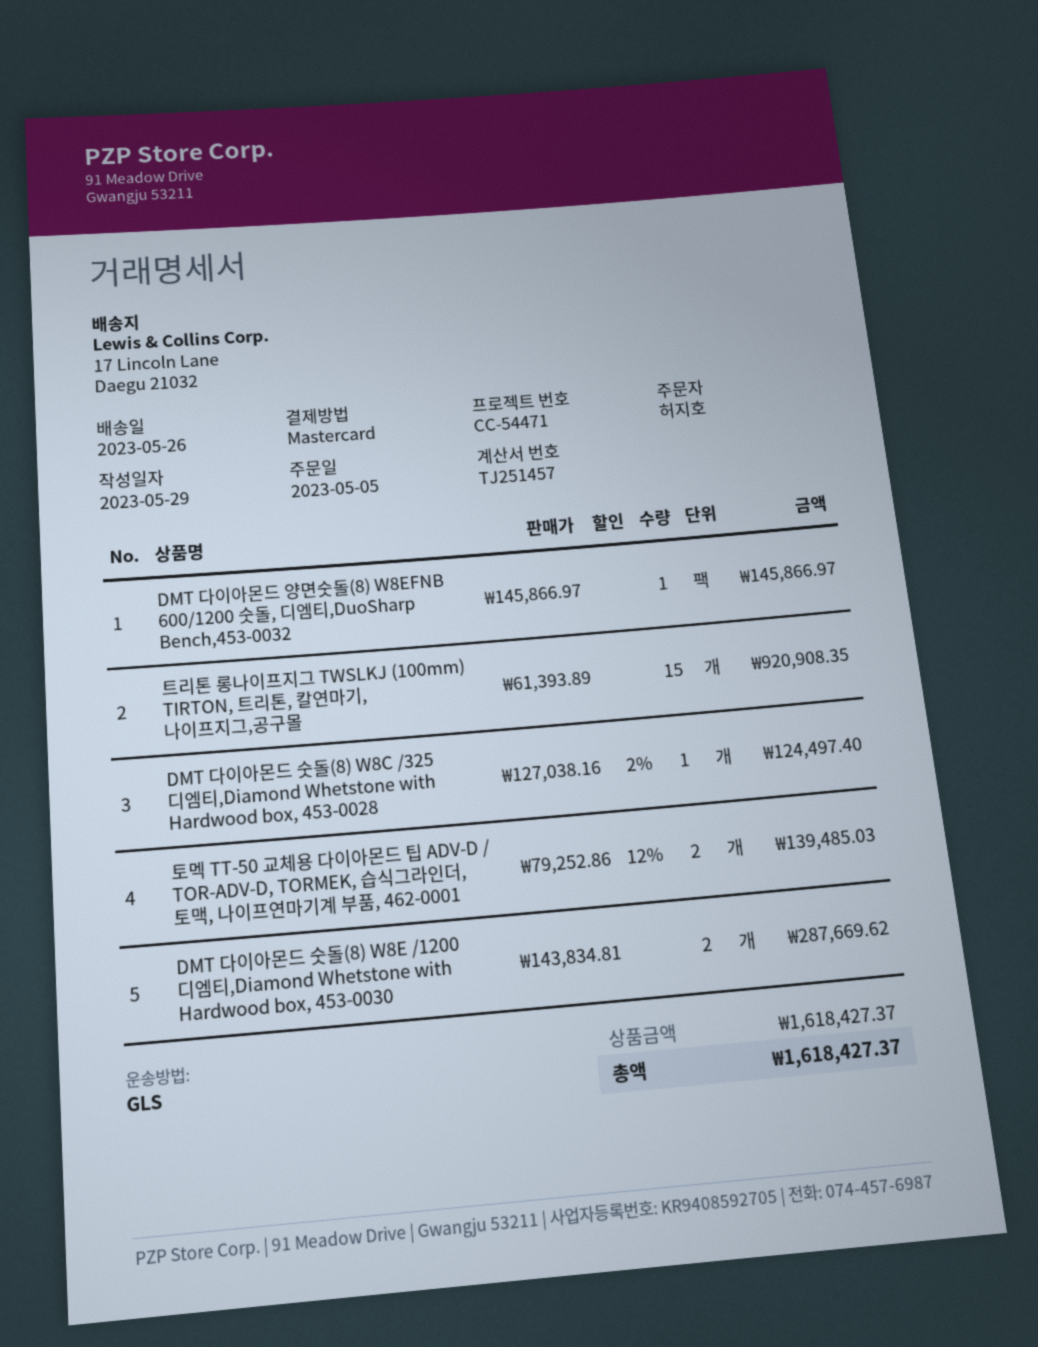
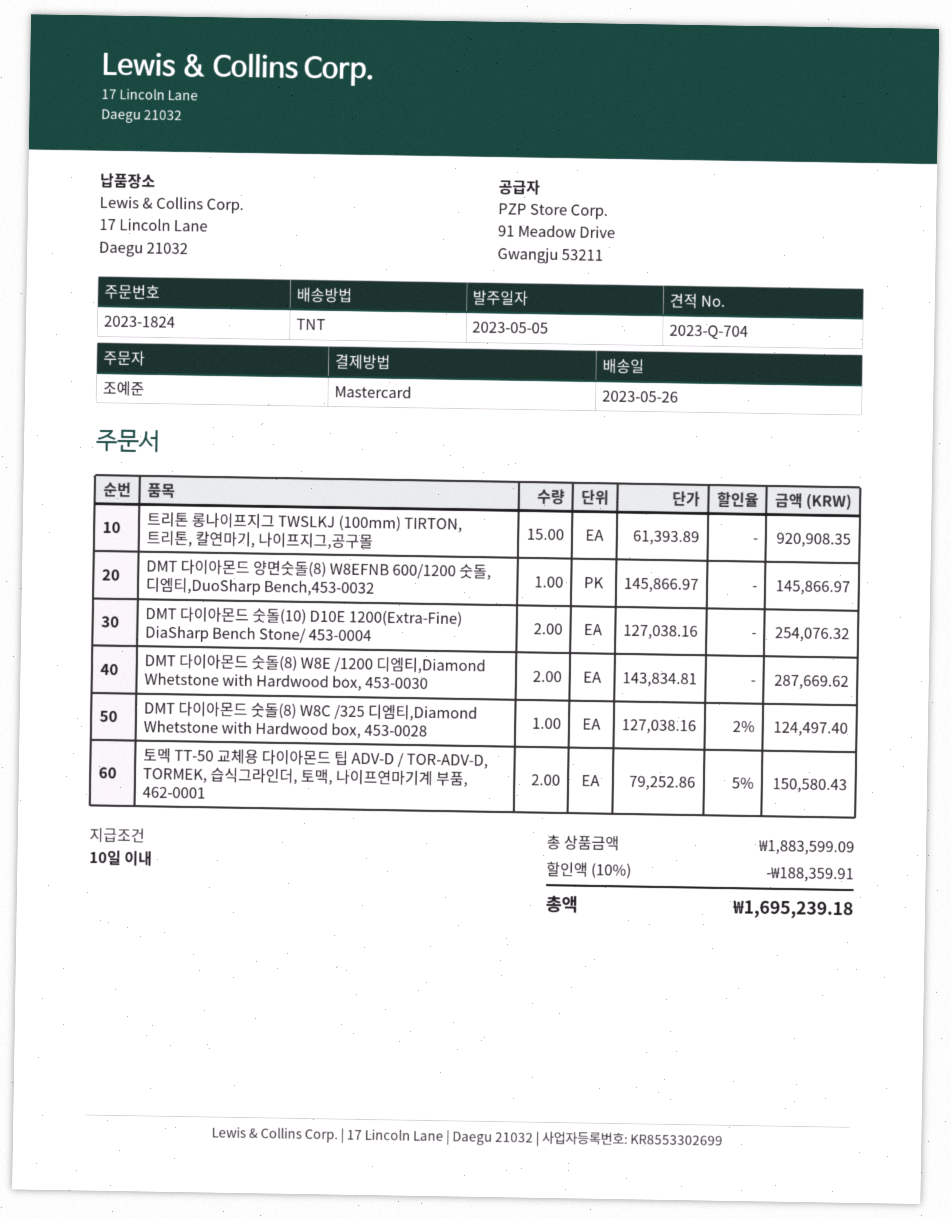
ordered by: 허지호 -> 조예준
shipping method: GLS -> TNT
토멕 TT-50 교체용 다이아몬드 팁 ADV-D / TOR-ADV-D, TORMEK, 습식그라인더, 토맥, 나이프연마기계 부품, 462-0001: 2 x 79252.86 - 12% = 139485.03 -> 2 x 79252.86 - 5% = 150580.43
DMT 다이아몬드 숫돌(10) D10E 1200(Extra-Fine) DiaSharp Bench Stone/ 453-0004: none -> 2 x 127038.16 = 254076.32
subtotal: 1618427.37 -> 1883599.09
discount: none -> 10% = 188359.91
total: 1618427.37 -> 1695239.18

